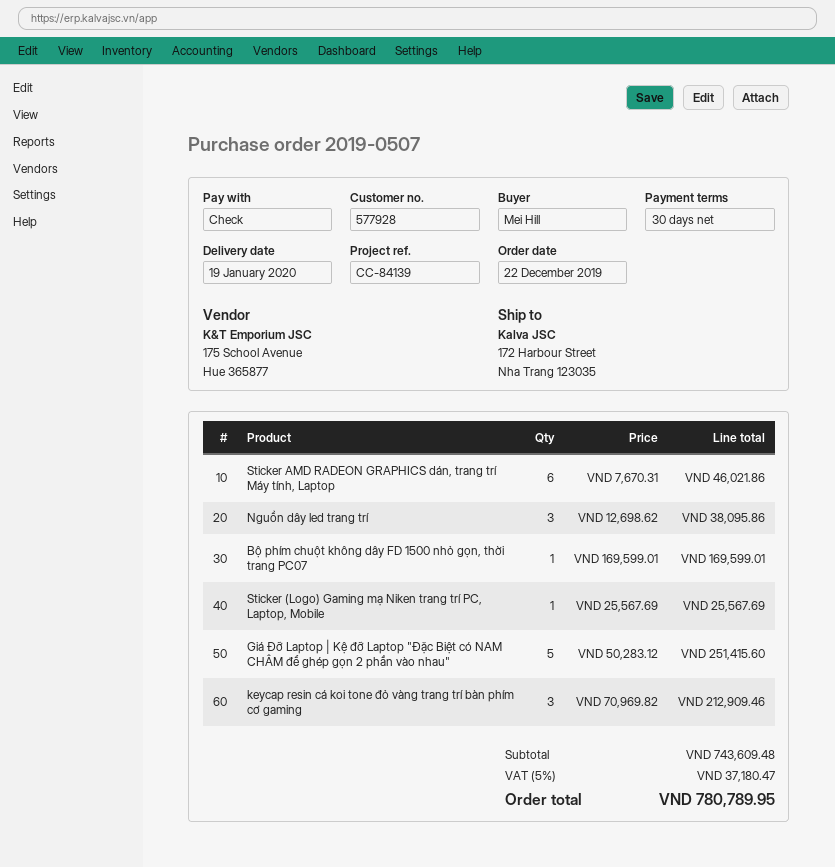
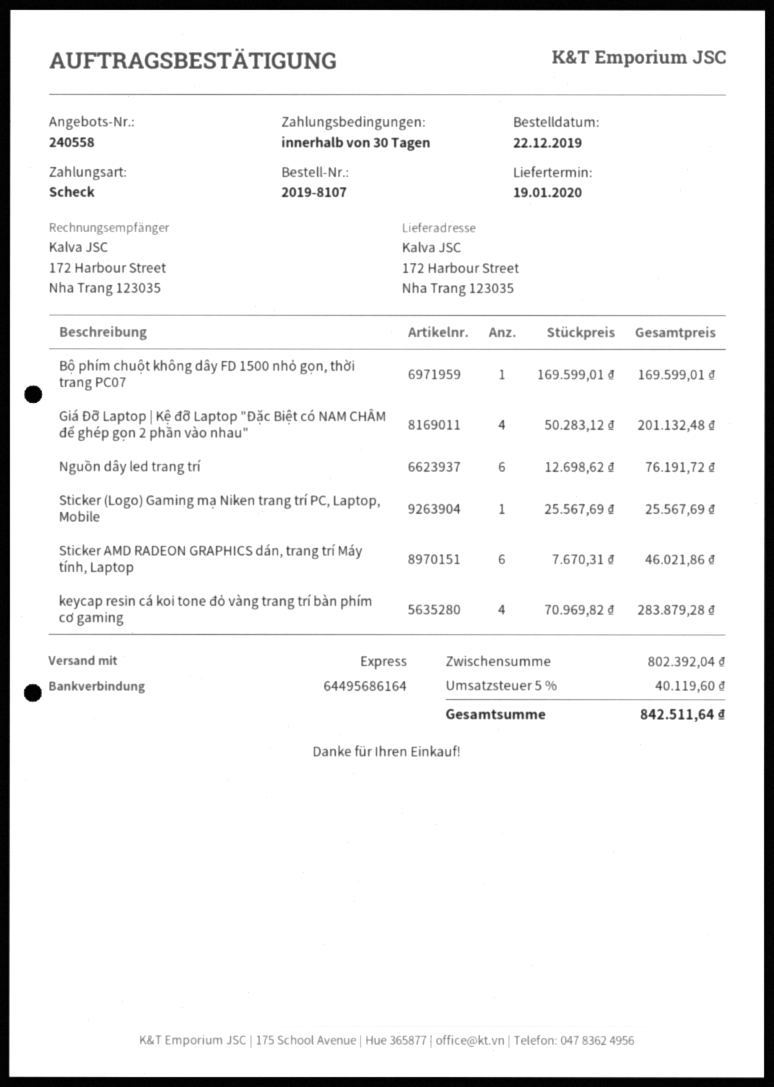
order number: 2019-0507 -> 2019-8107
Nguồn dây led trang trí: 3 x 12698.62 = 38095.86 -> 6 x 12698.62 = 76191.72
Giá Đỡ Laptop | Kệ đỡ Laptop "Đặc Biệt có NAM CHÂM để ghép gọn 2 phần vào nhau": 5 x 50283.12 = 251415.60 -> 4 x 50283.12 = 201132.48
keycap resin cá koi tone đỏ vàng trang trí bàn phím cơ gaming: 3 x 70969.82 = 212909.46 -> 4 x 70969.82 = 283879.28
subtotal: 743609.48 -> 802392.04
tax: 5% = 37180.47 -> 5% = 40119.60
total: 780789.95 -> 842511.64

